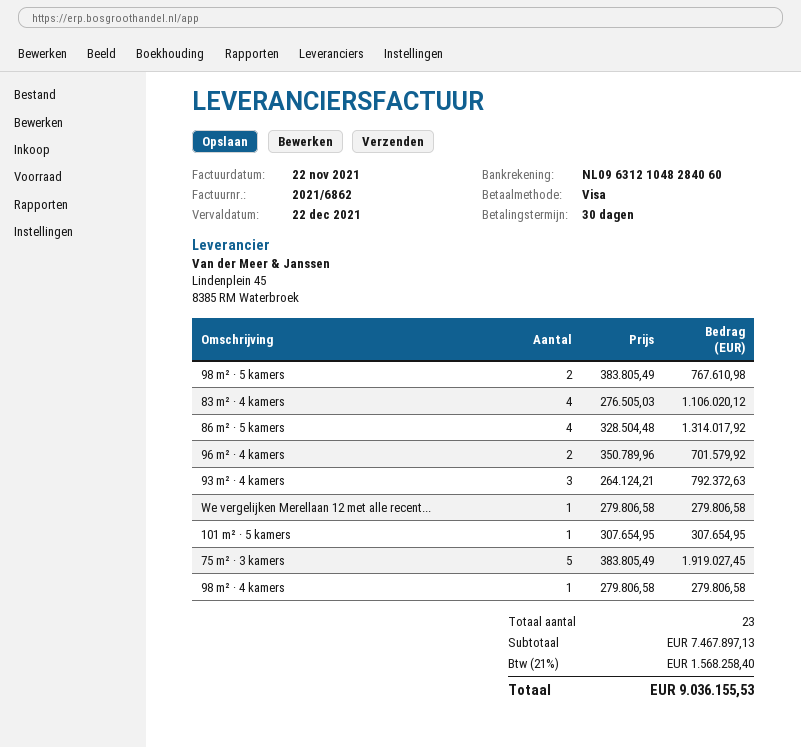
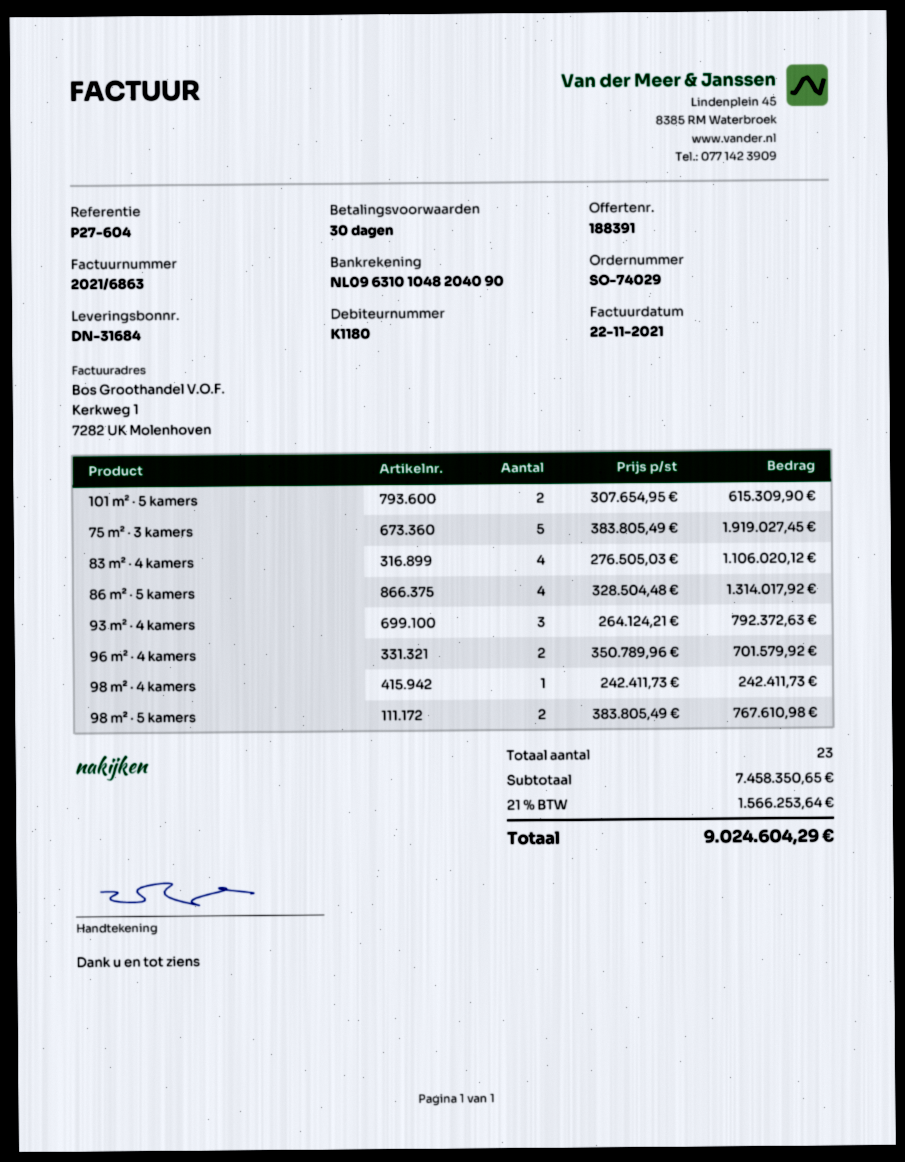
invoice number: 2021/6862 -> 2021/6863
bank account: NL0963121048284060 -> NL0963101048204090
We vergelijken Merellaan 12 met alle recent...: 1 x 279806.58 = 279806.58 -> none
101 m² · 5 kamers: 1 x 307654.95 = 307654.95 -> 2 x 307654.95 = 615309.90
98 m² · 4 kamers: 1 x 279806.58 = 279806.58 -> 1 x 242411.73 = 242411.73
subtotal: 7467897.13 -> 7458350.65
tax: 21% = 1568258.40 -> 21% = 1566253.64
total: 9036155.53 -> 9024604.29

